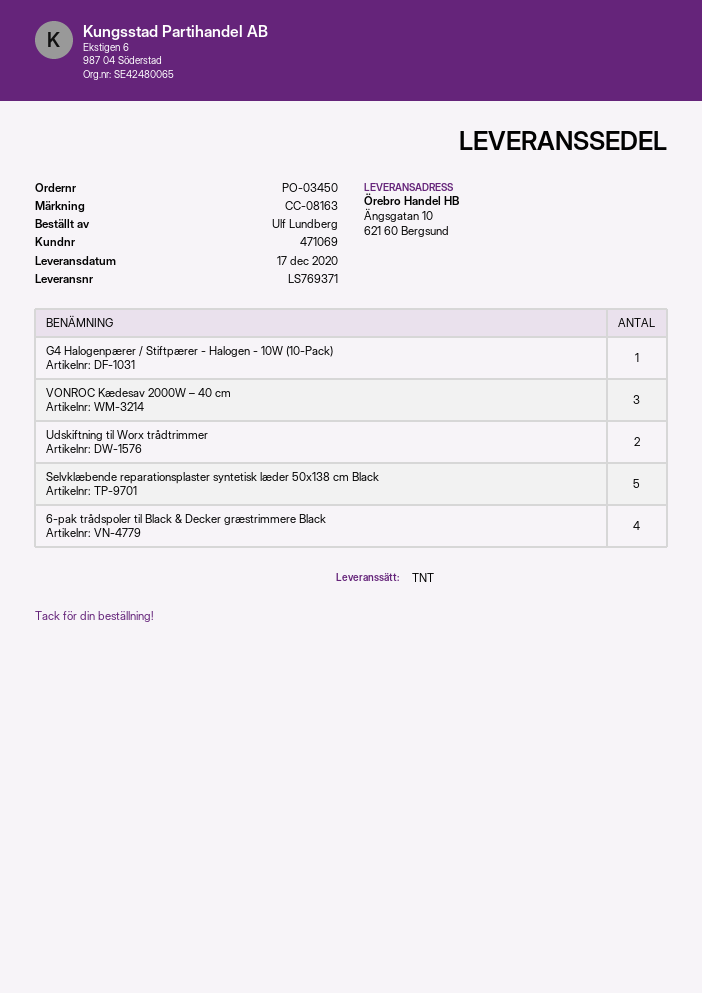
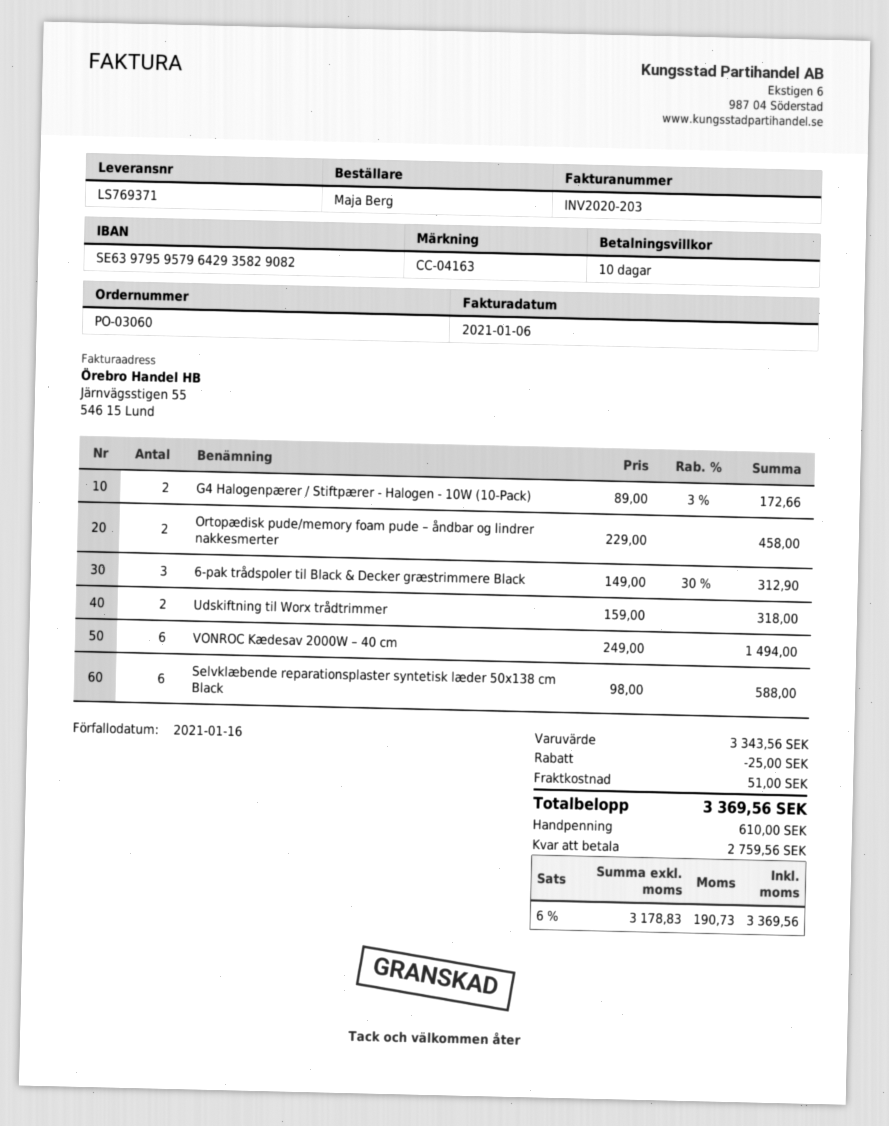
order number: PO-03450 -> PO-03060
reference: CC-08163 -> CC-04163
ordered by: Ulf Lundberg -> Maja Berg
G4 Halogenpærer / Stiftpærer - Halogen - 10W (10-Pack): 1 -> 2
VONROC Kædesav 2000W – 40 cm: 3 -> 6
Selvklæbende reparationsplaster syntetisk læder 50x138 cm Black: 5 -> 6
6-pak trådspoler til Black & Decker græstrimmere Black: 4 -> 3
Ortopædisk pude/memory foam pude – åndbar og lindrer nakkesmerter: none -> 2

